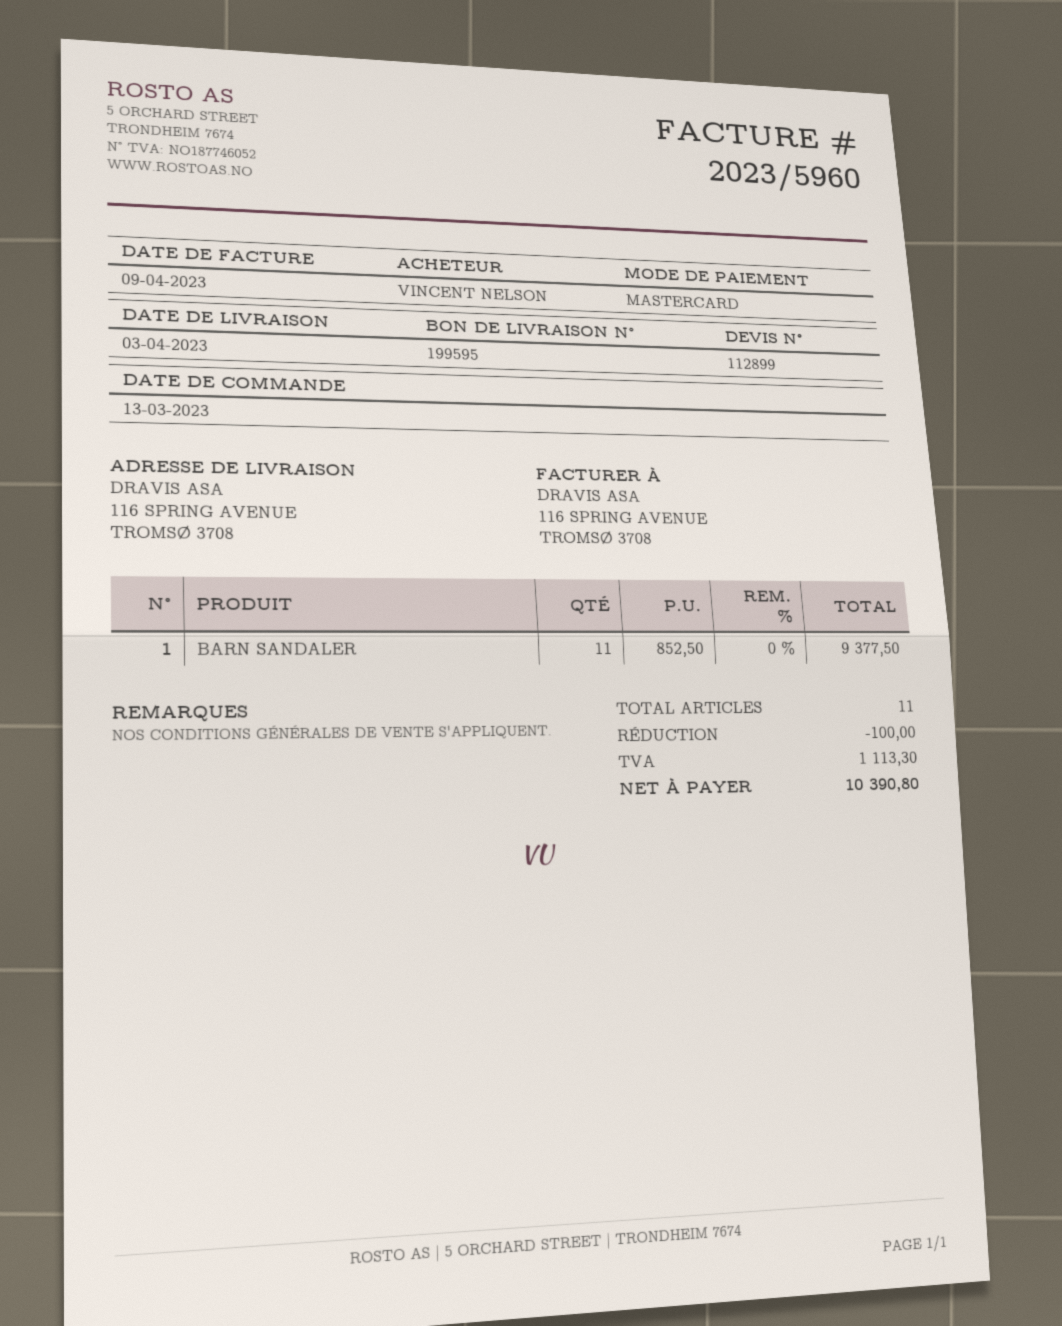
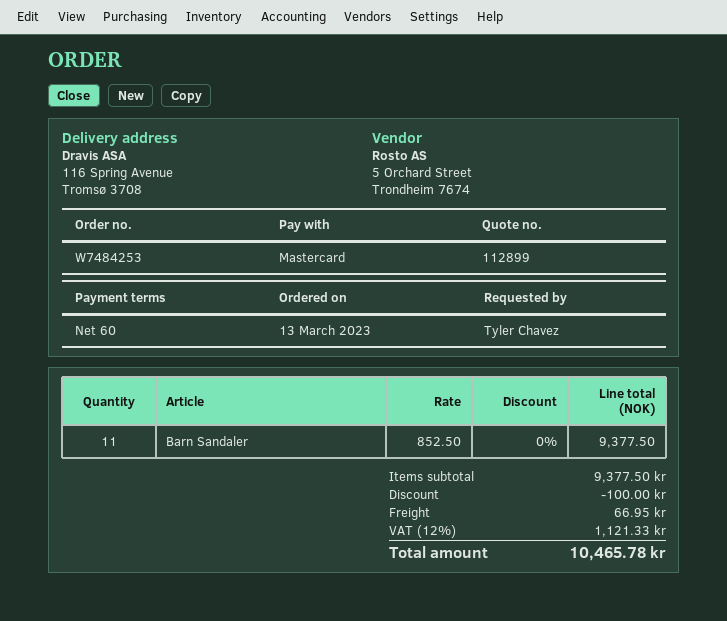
ordered by: VINCENT NELSON -> Tyler Chavez
shipping: none -> 66.95
tax: 1113.30 -> 1121.33
total: 10390.80 -> 10465.78

